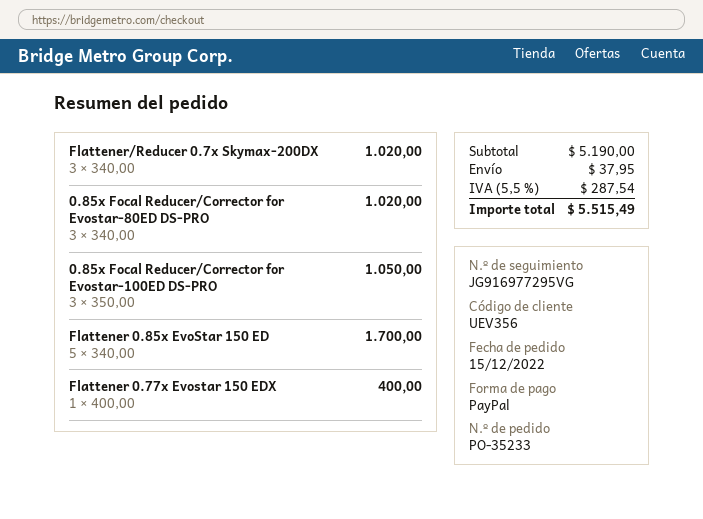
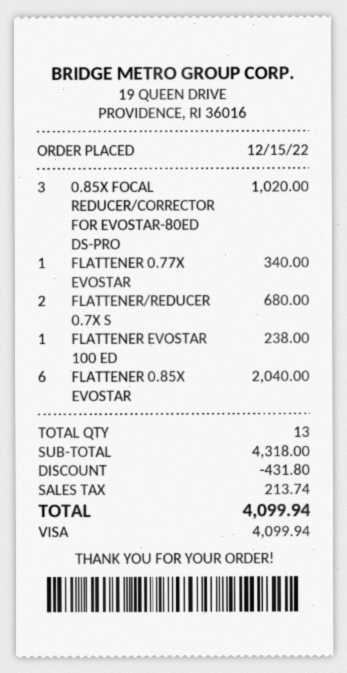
payment method: PayPal -> Visa
Flattener/Reducer 0.7x Skymax-200DX: 3 for 1020.00 -> 2 for 680.00
0.85x Focal Reducer/Corrector for Evostar-100ED DS-PRO: 3 for 1050.00 -> none
Flattener 0.85x EvoStar 150 ED: 5 for 1700.00 -> 6 for 2040.00
Flattener 0.77x Evostar 150 EDX: 1 for 400.00 -> 1 for 340.00
FLATTENER EVOSTAR 100 ED: none -> 1 for 238.00
subtotal: 5190.00 -> 4318.00
discount: none -> 431.80
shipping: 37.95 -> none
tax: 287.54 -> 213.74
total: 5515.49 -> 4099.94

